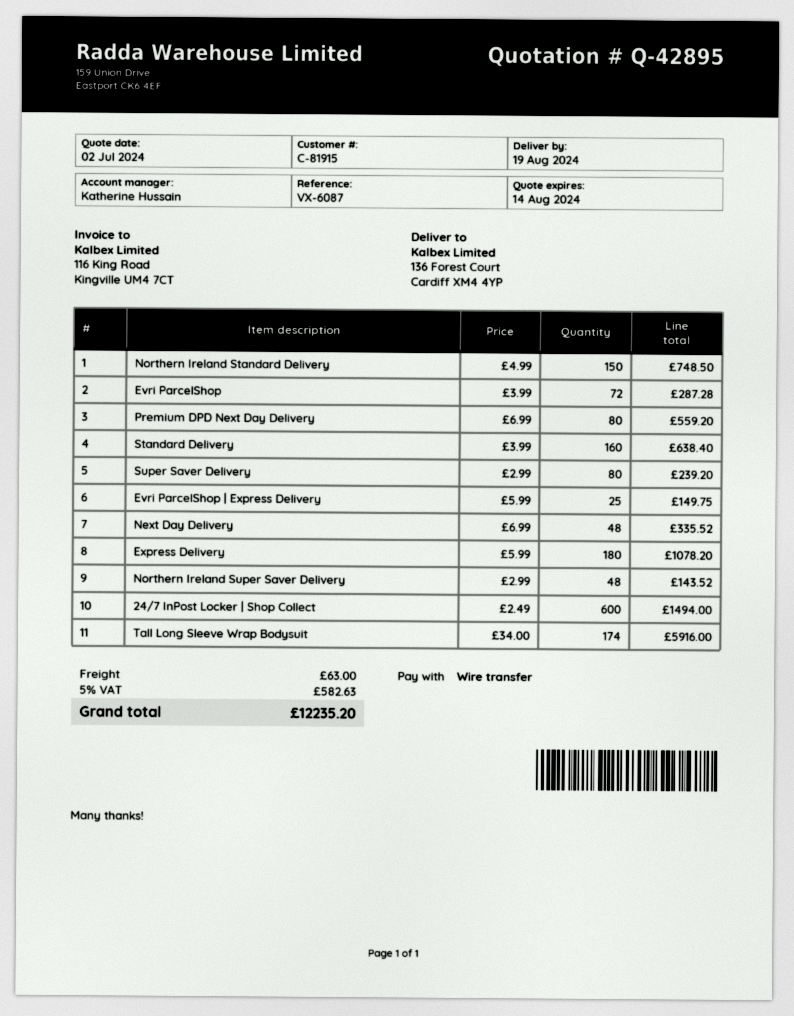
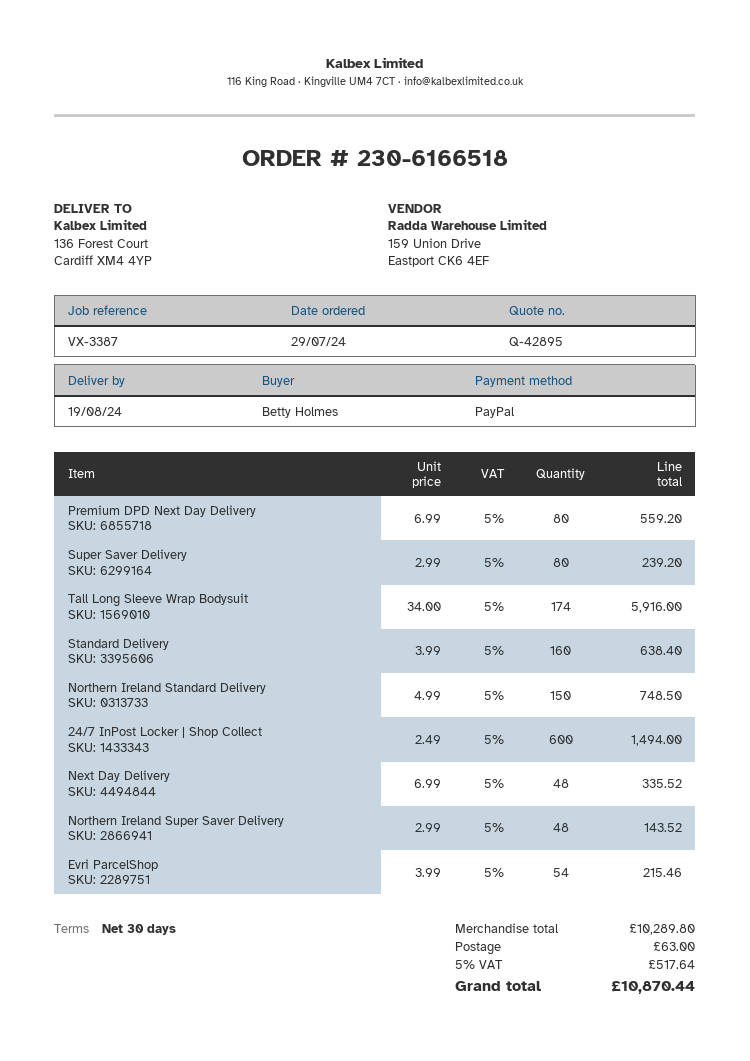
reference: VX-6087 -> VX-3387
payment method: bank transfer -> PayPal
Evri ParcelShop: 72 x 3.99 = 287.28 -> 54 x 3.99 = 215.46
Evri ParcelShop | Express Delivery: 25 x 5.99 = 149.75 -> none
Express Delivery: 180 x 5.99 = 1078.20 -> none
tax: 5% = 582.63 -> 5% = 517.64
total: 12235.20 -> 10870.44

